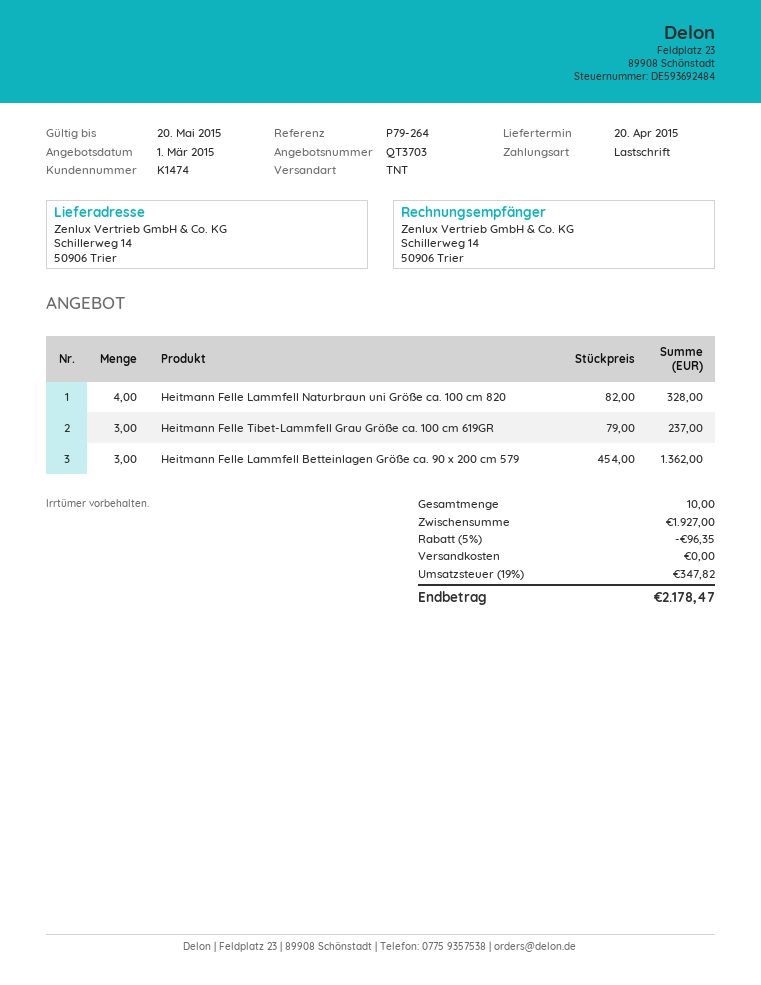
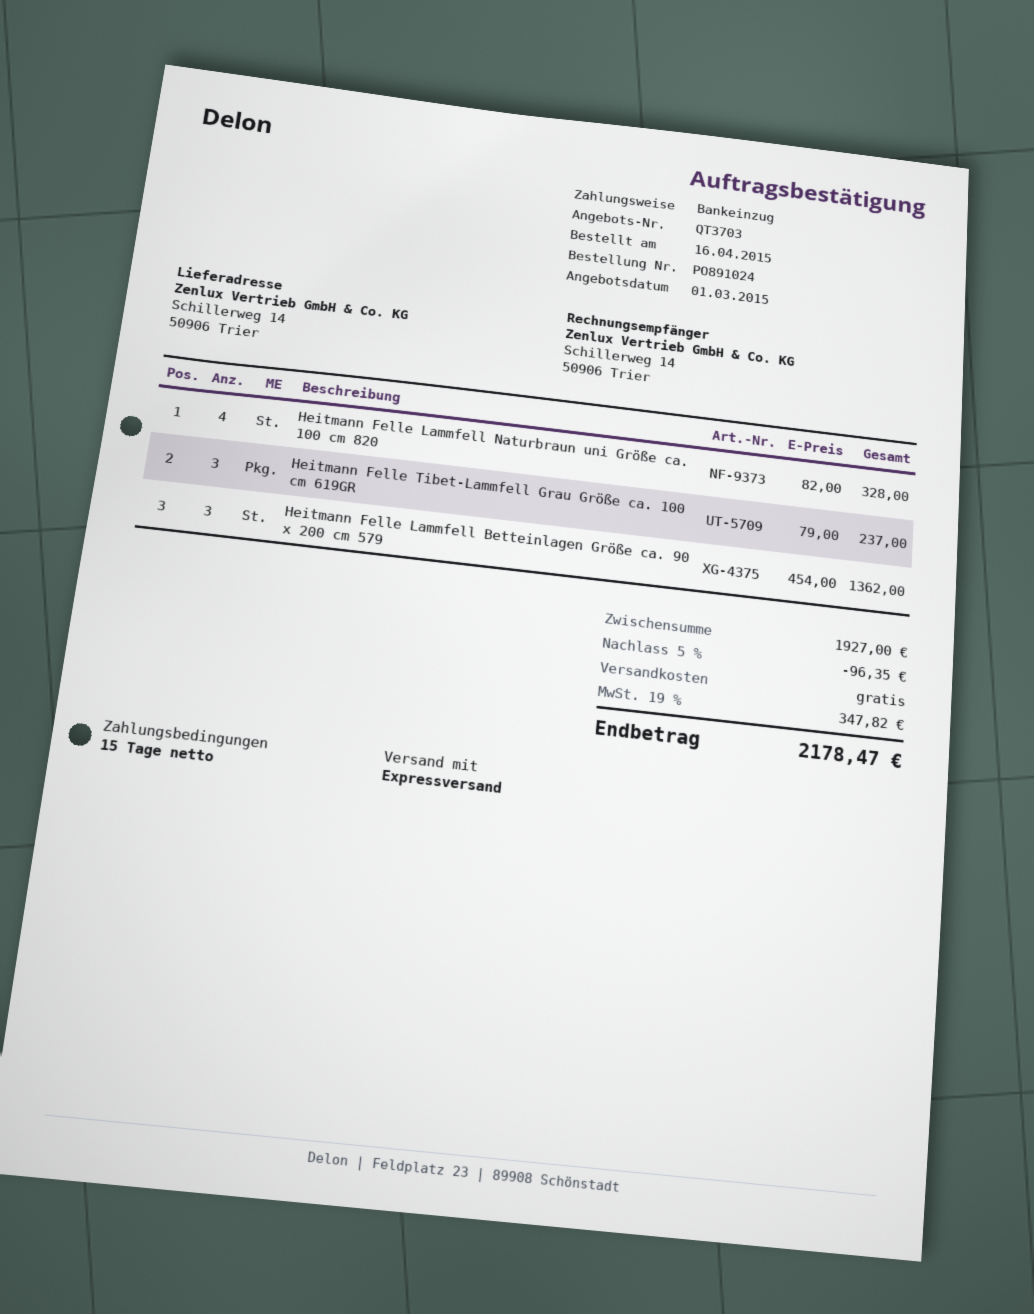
shipping method: TNT -> express

